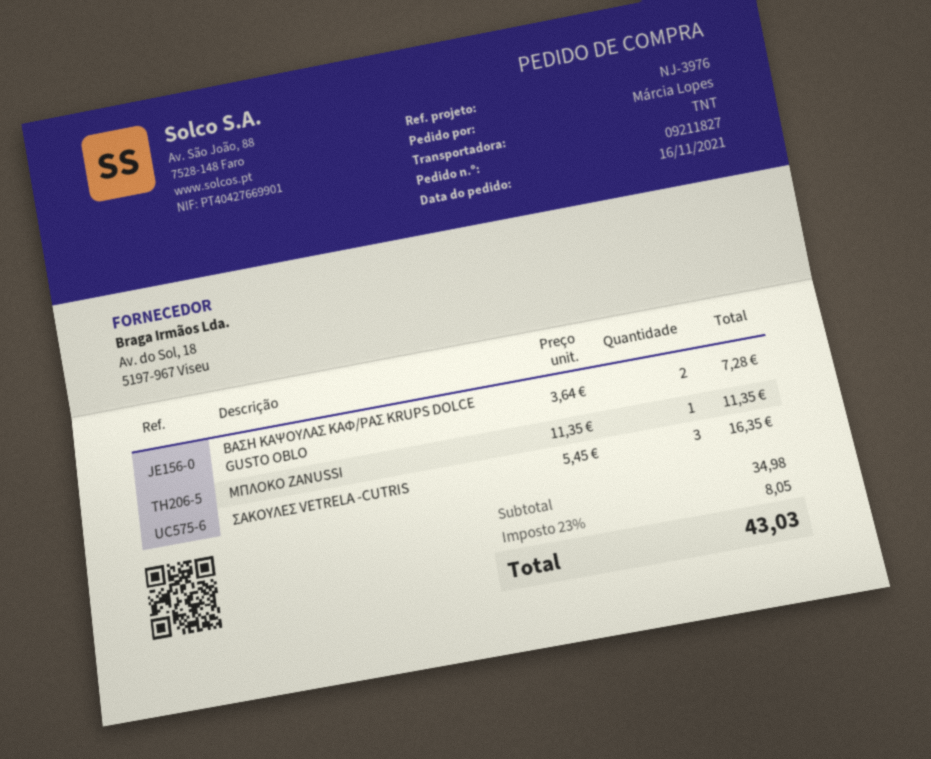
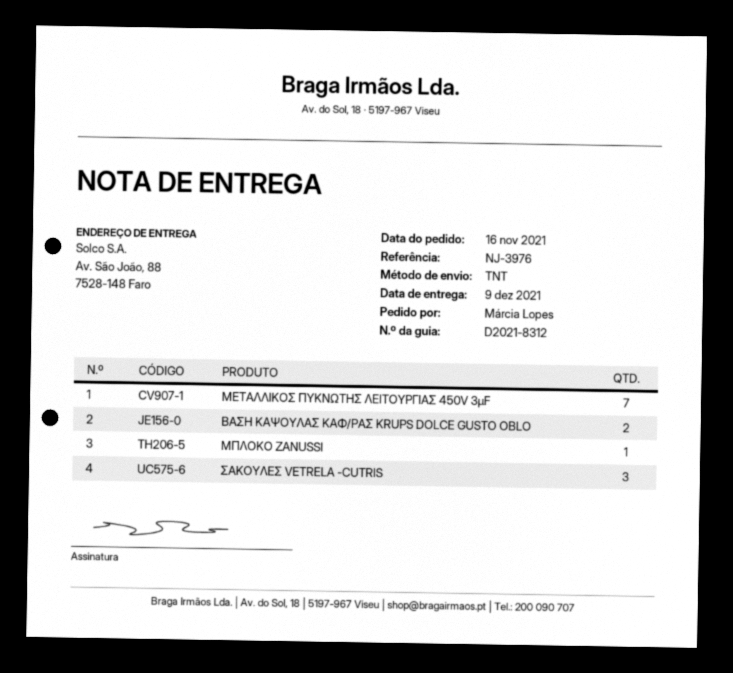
ΜΕΤΑΛΛΙΚΟΣ ΠΥΚΝΩΤΗΣ ΛΕΙΤΟΥΡΓΙΑΣ 450V 3μF: none -> 7

